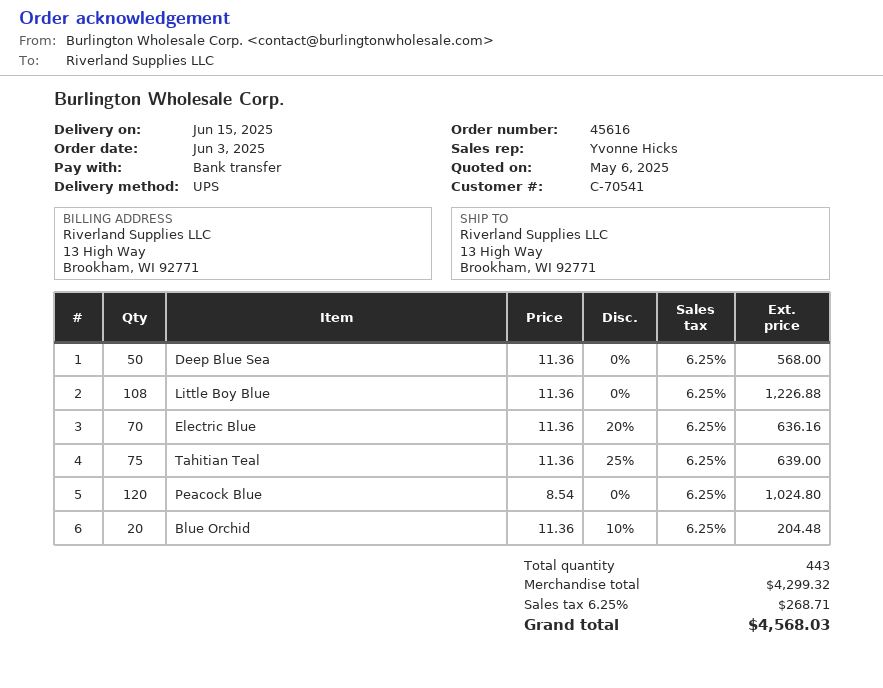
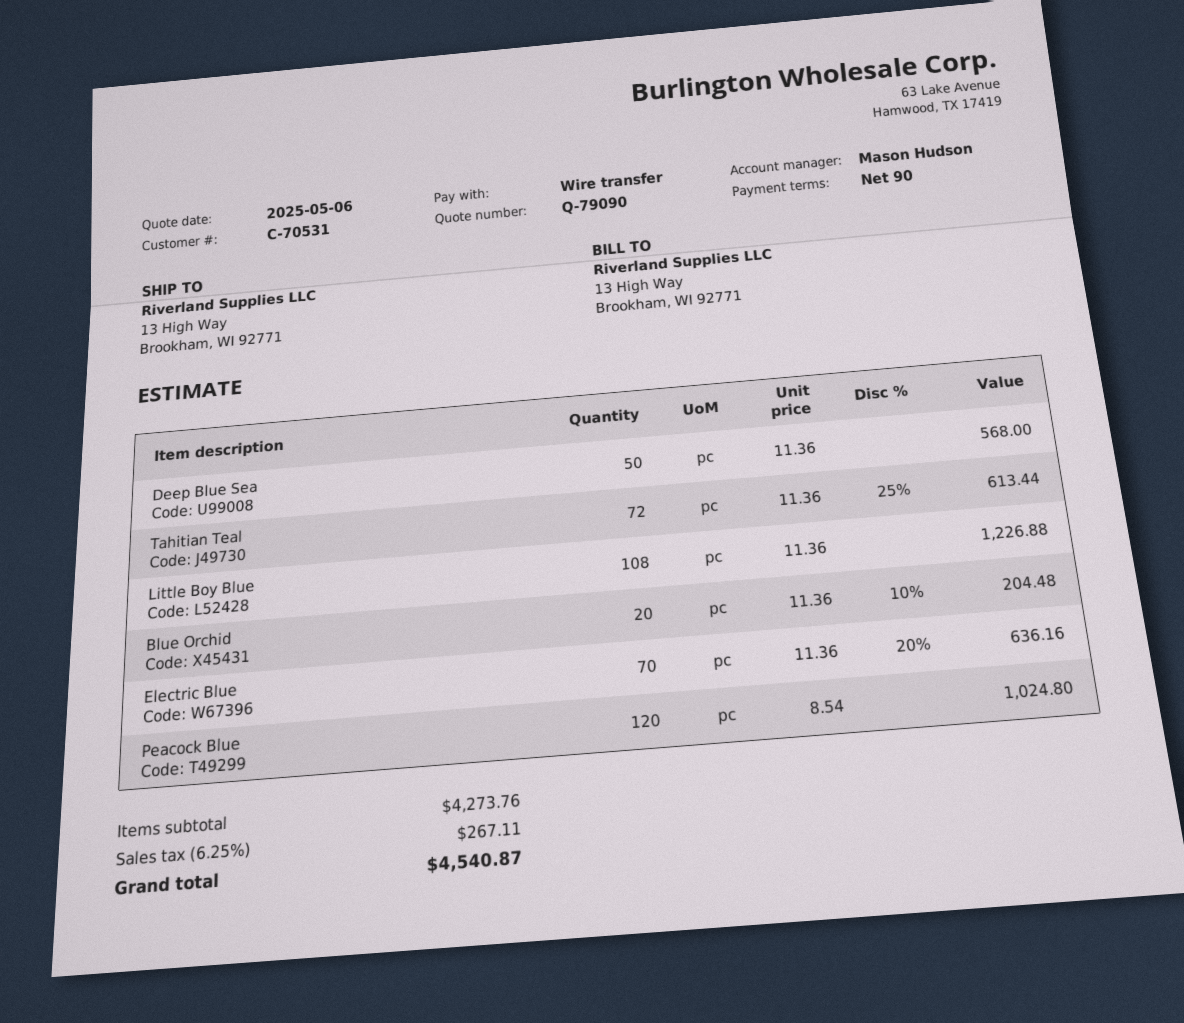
customer number: C-70541 -> C-70531
sales rep: Yvonne Hicks -> Mason Hudson
Tahitian Teal: 75 x 11.36 - 25% = 639.00 -> 72 x 11.36 - 25% = 613.44
subtotal: 4299.32 -> 4273.76
tax: 6.25% = 268.71 -> 6.25% = 267.11
total: 4568.03 -> 4540.87

